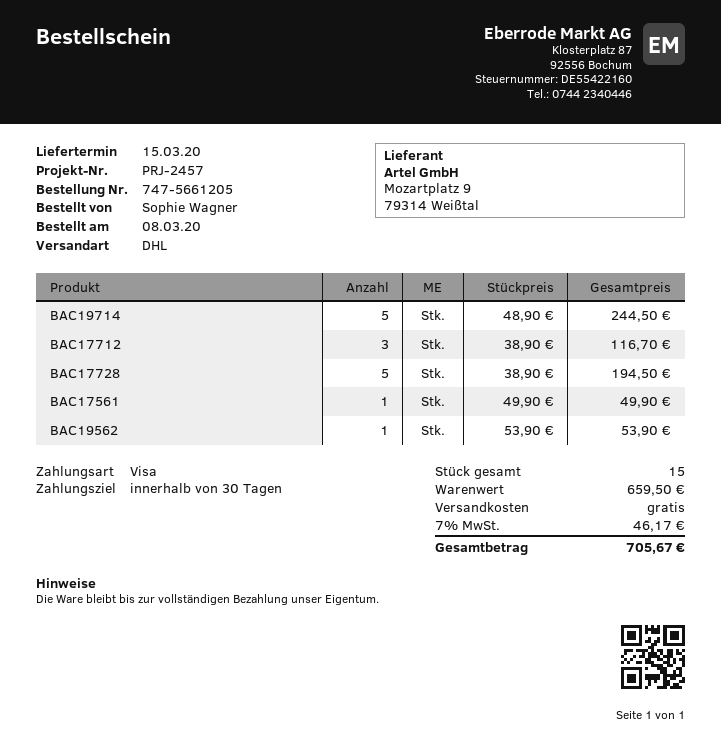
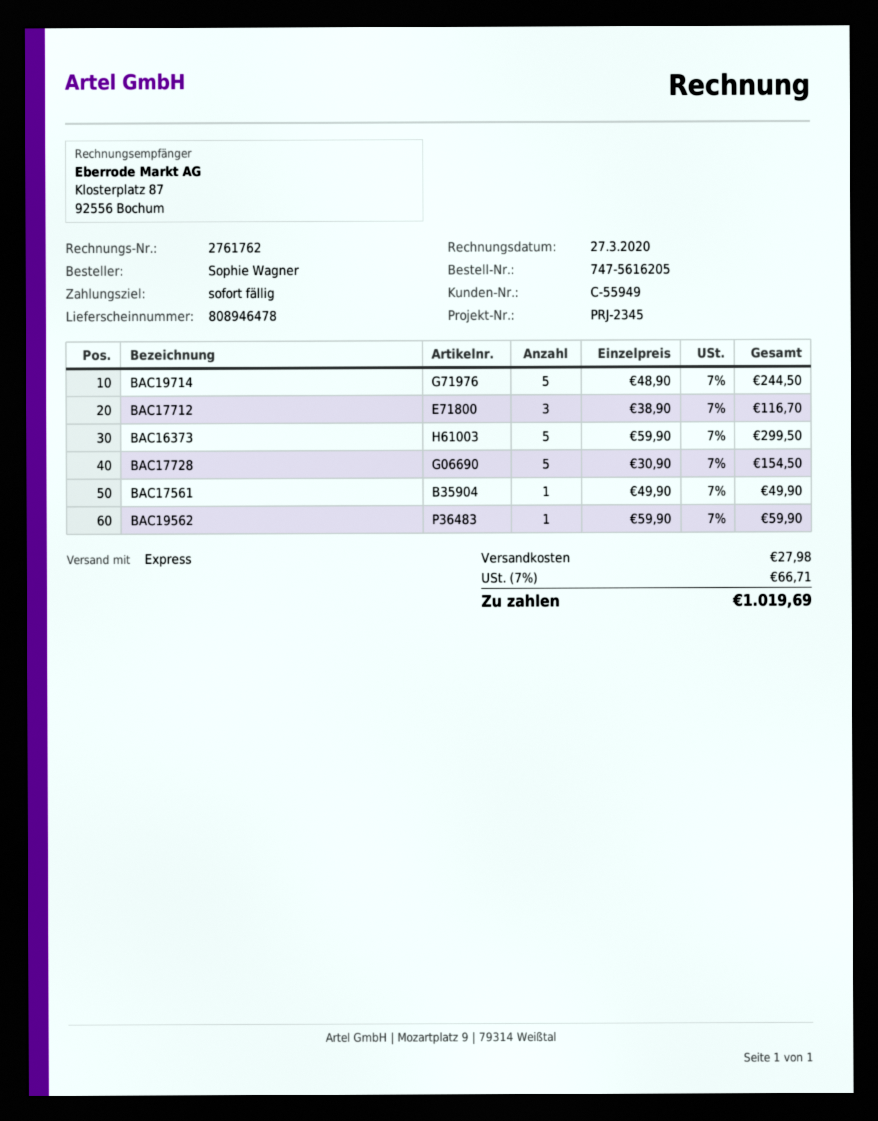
order number: 747-5661205 -> 747-5616205
payment terms: 30 days -> on receipt
reference: PRJ-2457 -> PRJ-2345
shipping method: DHL -> express
BAC17728: 5 x 38.90 = 194.50 -> 5 x 30.90 = 154.50
BAC19562: 1 x 53.90 = 53.90 -> 1 x 59.90 = 59.90
BAC16373: none -> 5 x 59.90 = 299.50
shipping: 0.00 -> 27.98
tax: 7% = 46.17 -> 7% = 66.71
total: 705.67 -> 1019.69

